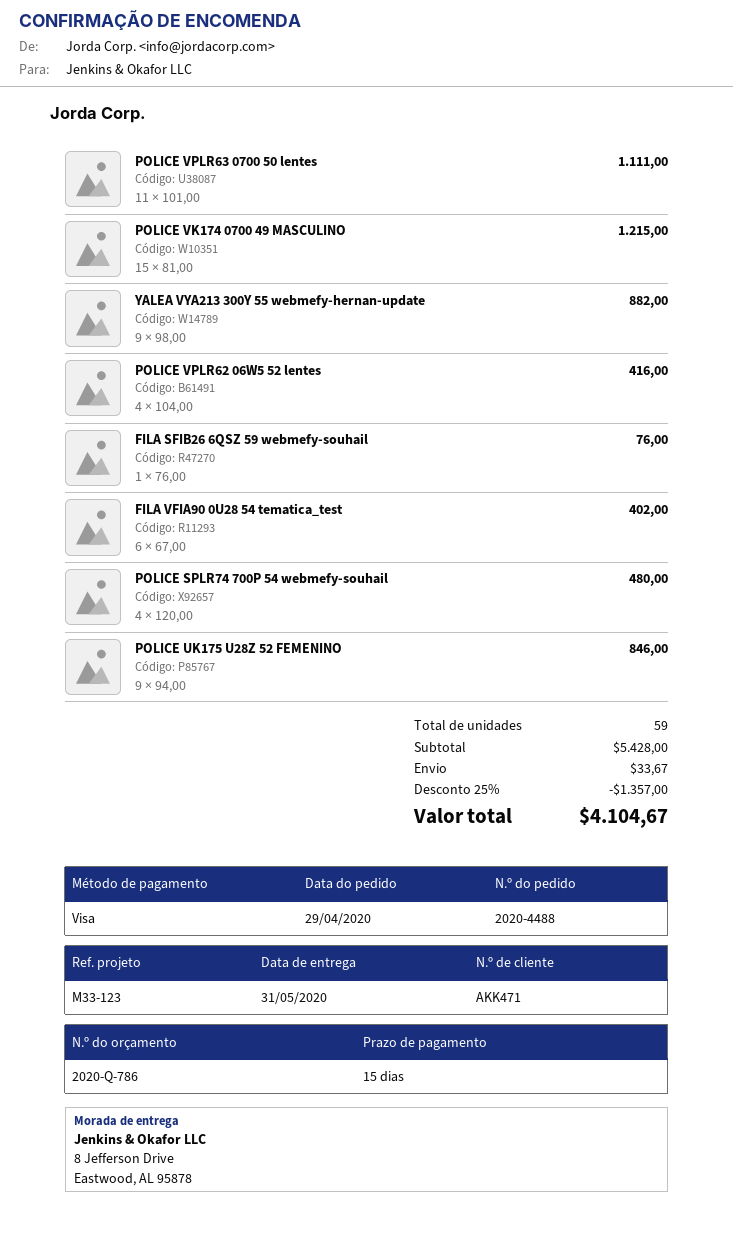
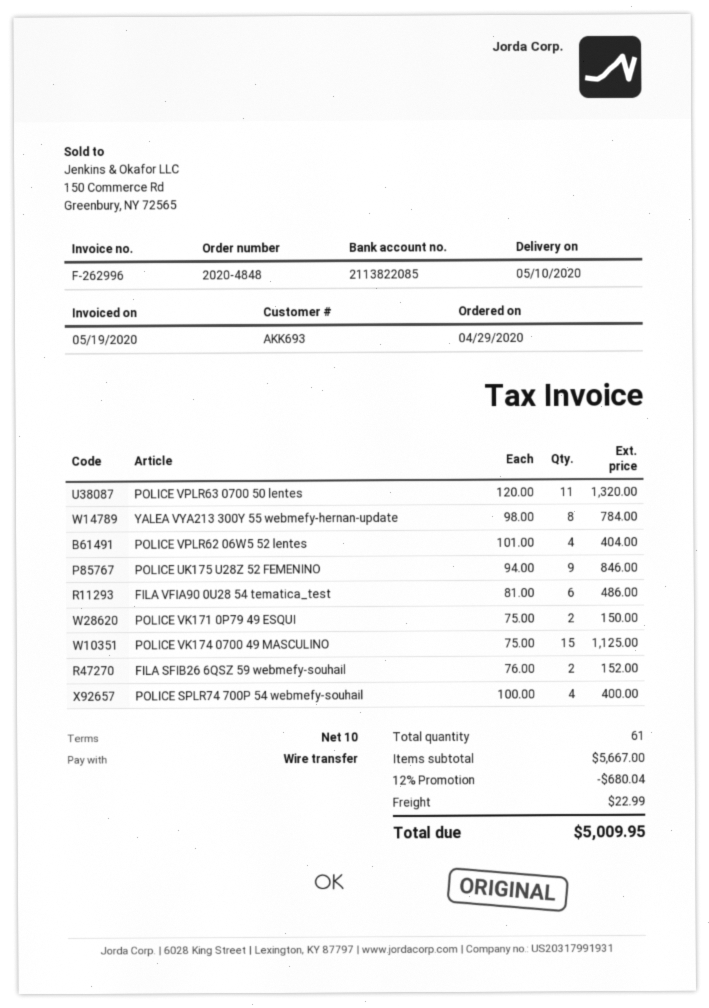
order number: 2020-4488 -> 2020-4848
delivery date: 2020-05-31 -> 2020-05-10
payment terms: 15 days -> 10 days
customer number: AKK471 -> AKK693
payment method: Visa -> bank transfer
POLICE VPLR63 0700 50 lentes: 11 x 101.00 = 1111.00 -> 11 x 120.00 = 1320.00
POLICE VK174 0700 49 MASCULINO: 15 x 81.00 = 1215.00 -> 15 x 75.00 = 1125.00
YALEA VYA213 300Y 55 webmefy-hernan-update: 9 x 98.00 = 882.00 -> 8 x 98.00 = 784.00
POLICE VPLR62 06W5 52 lentes: 4 x 104.00 = 416.00 -> 4 x 101.00 = 404.00
FILA SFIB26 6QSZ 59 webmefy-souhail: 1 x 76.00 = 76.00 -> 2 x 76.00 = 152.00
FILA VFIA90 0U28 54 tematica_test: 6 x 67.00 = 402.00 -> 6 x 81.00 = 486.00
POLICE SPLR74 700P 54 webmefy-souhail: 4 x 120.00 = 480.00 -> 4 x 100.00 = 400.00
POLICE VK171 0P79 49 ESQUI: none -> 2 x 75.00 = 150.00
total quantity: 59 -> 61
subtotal: 5428.00 -> 5667.00
discount: 25% = 1357.00 -> 12% = 680.04
shipping: 33.67 -> 22.99
total: 4104.67 -> 5009.95

